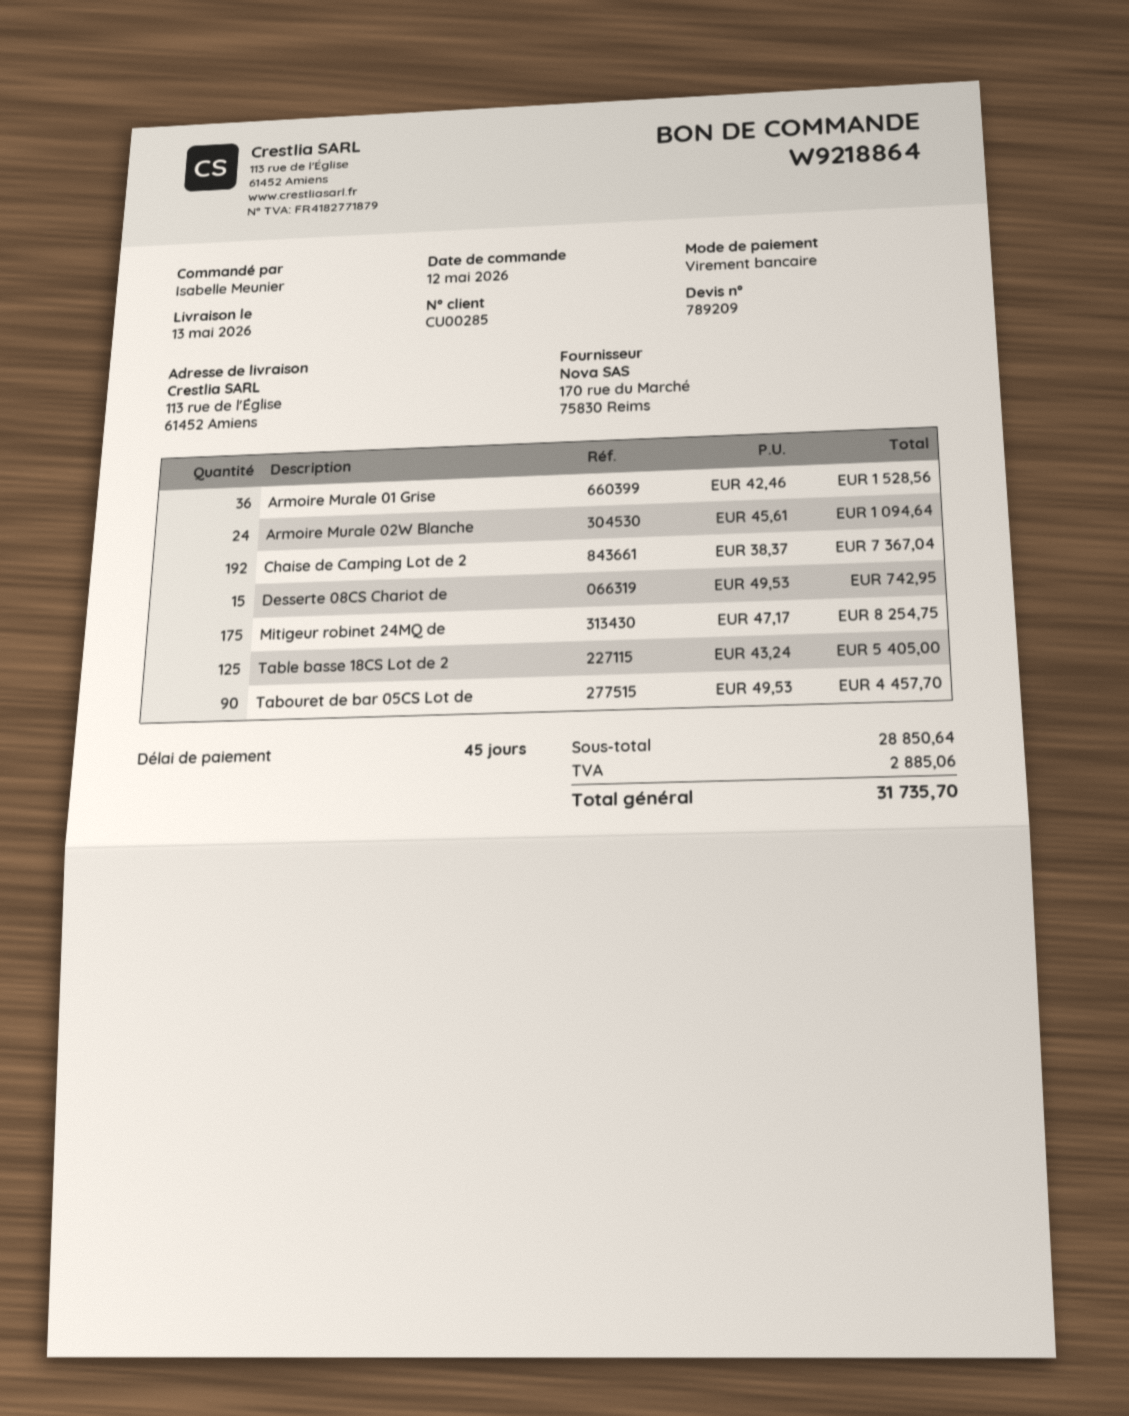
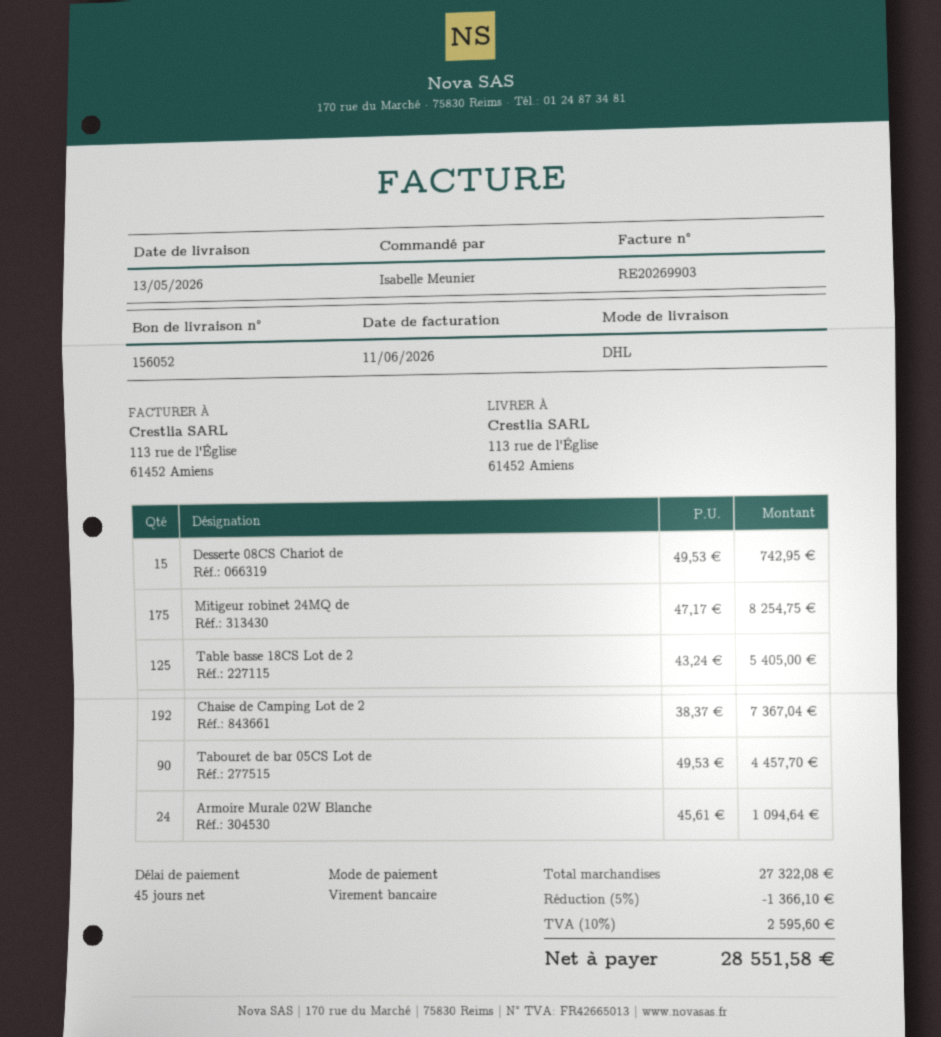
Armoire Murale 01 Grise: 36 x 42.46 = 1528.56 -> none
subtotal: 28850.64 -> 27322.08
discount: none -> 5% = 1366.10
tax: 2885.06 -> 2595.60
total: 31735.70 -> 28551.58

